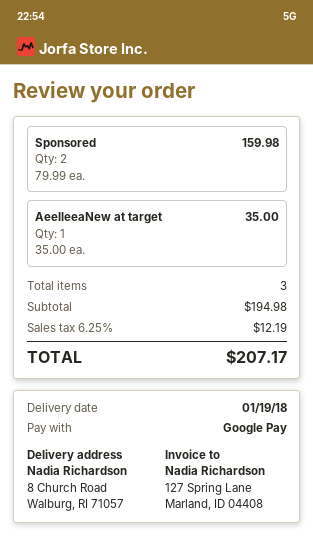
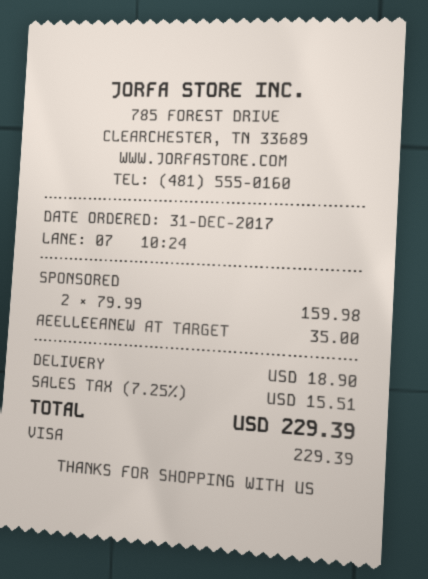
payment method: Google Pay -> Visa
shipping: none -> 18.90
tax: 6.25% = 12.19 -> 7.25% = 15.51
total: 207.17 -> 229.39

